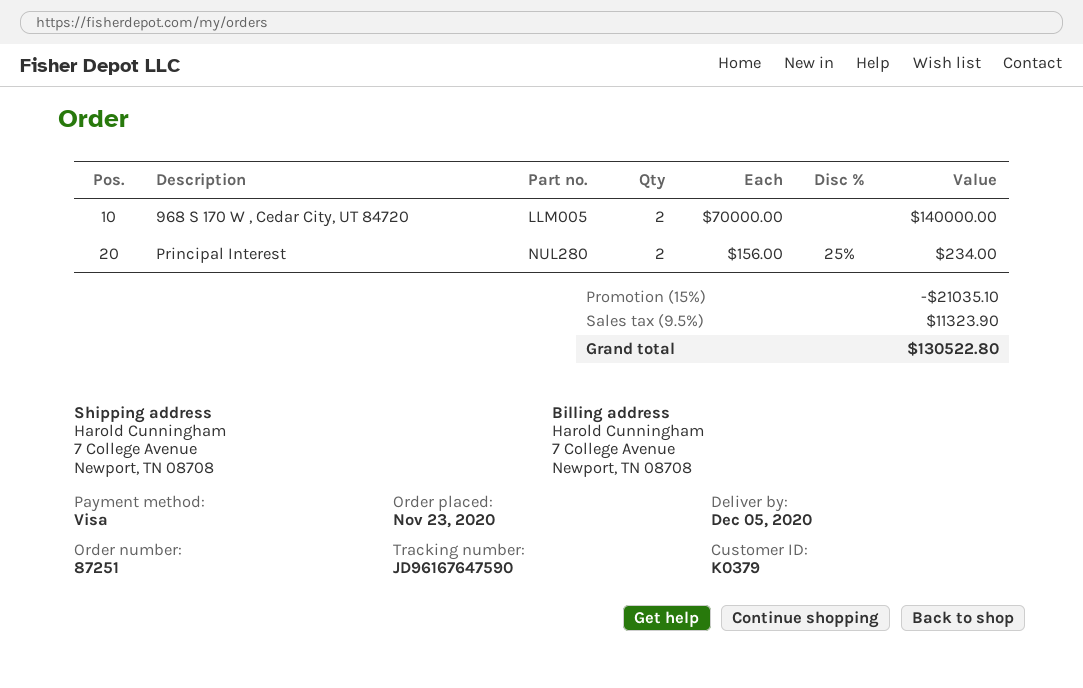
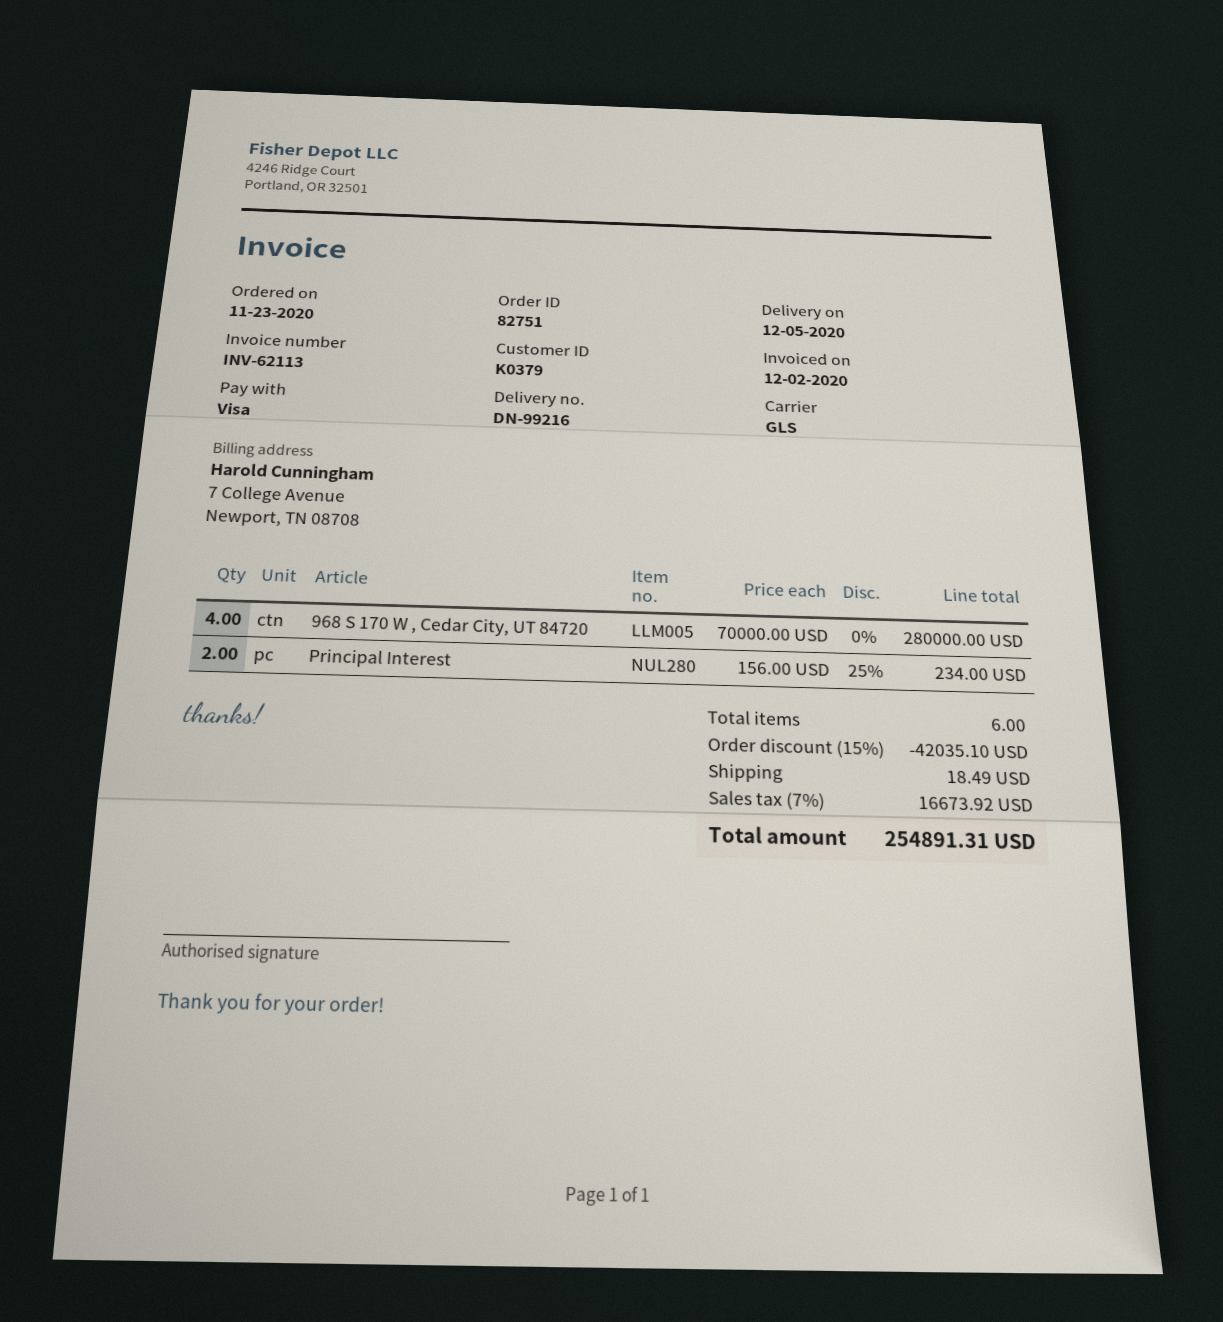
order number: 87251 -> 82751
968 S 170 W , Cedar City, UT 84720: 2 x 70000.00 = 140000.00 -> 4 x 70000.00 = 280000.00
discount: 15% = 21035.10 -> 15% = 42035.10
shipping: none -> 18.49
tax: 9.5% = 11323.90 -> 7% = 16673.92
total: 130522.80 -> 254891.31

